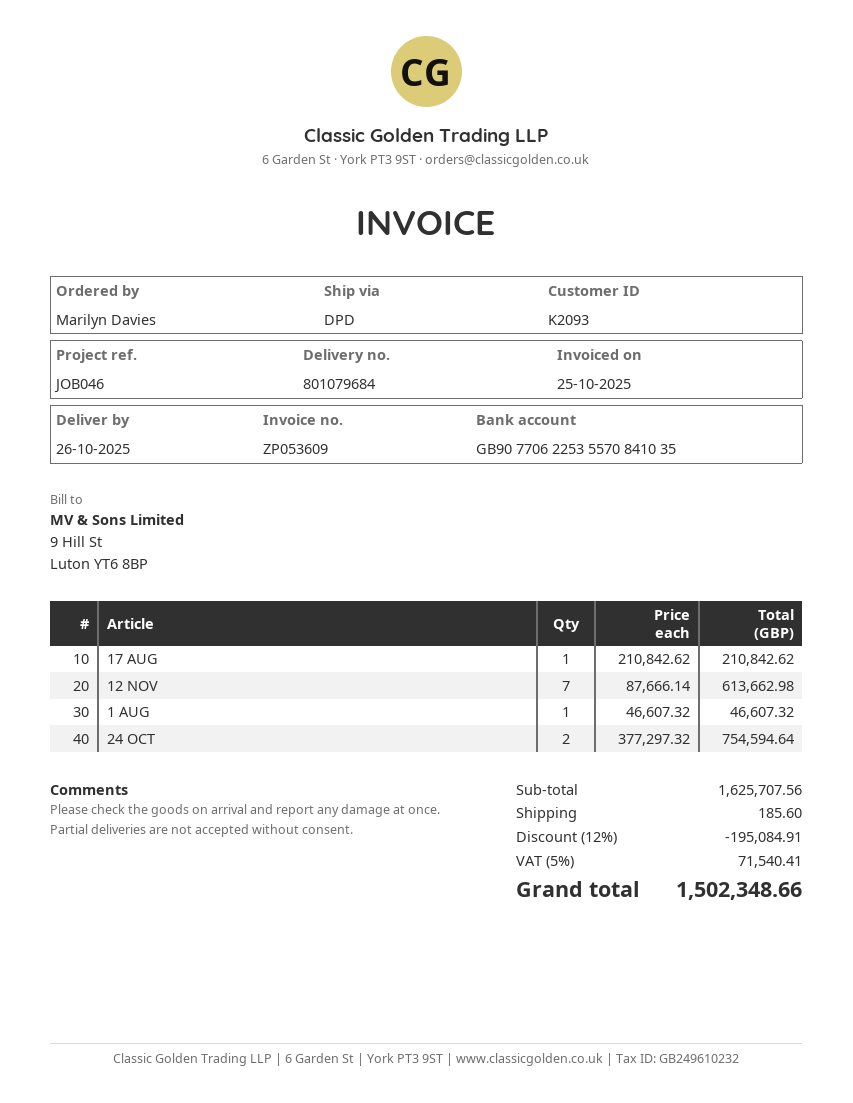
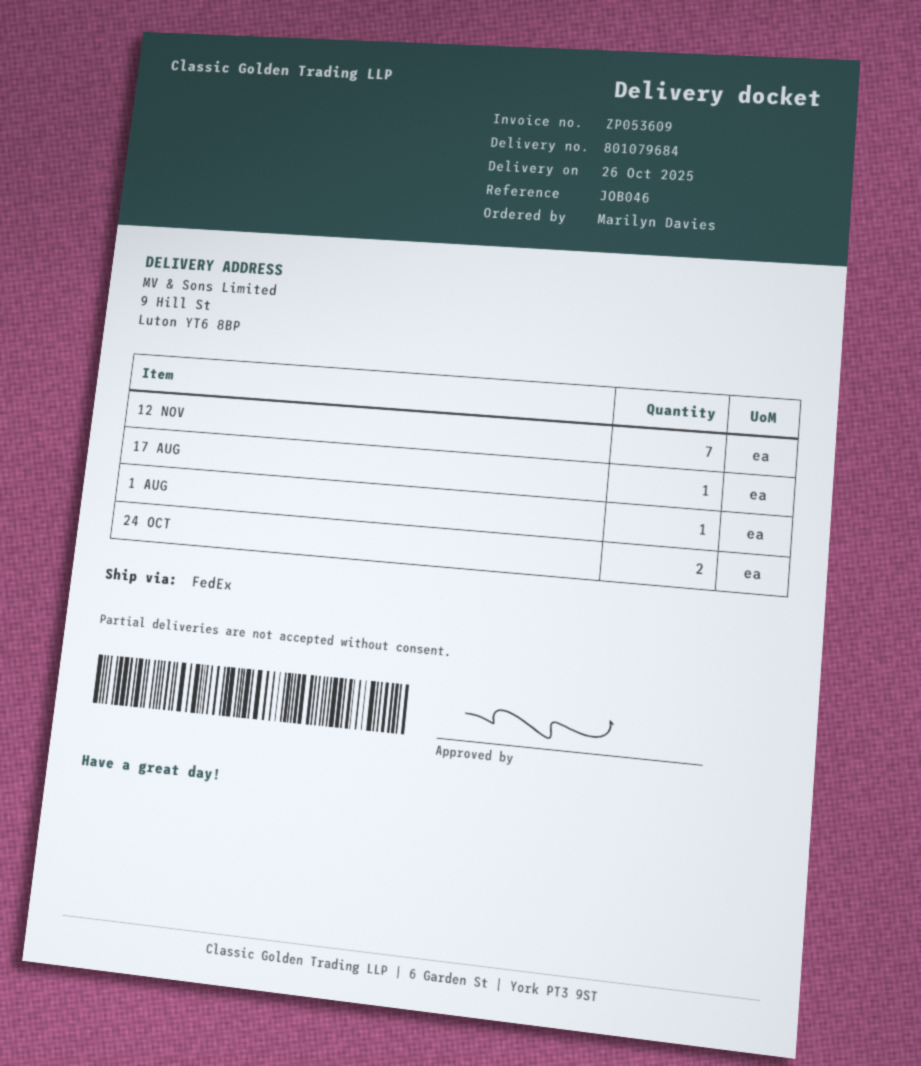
shipping method: DPD -> FedEx

